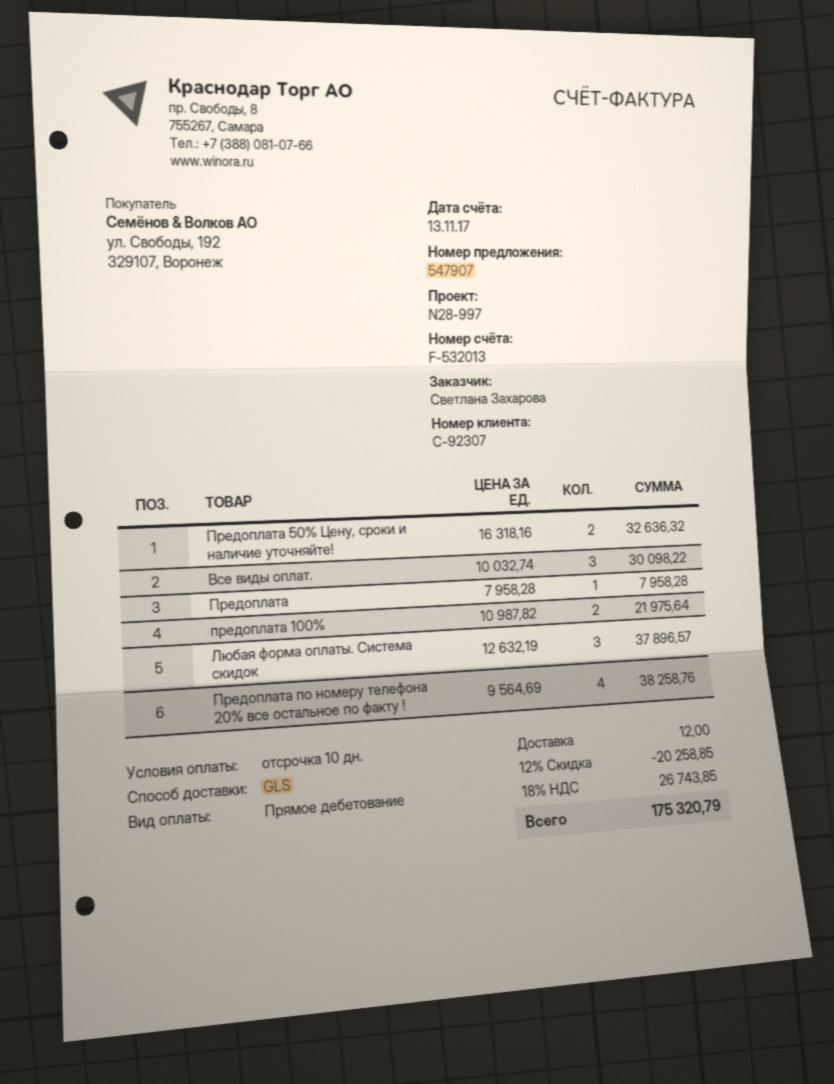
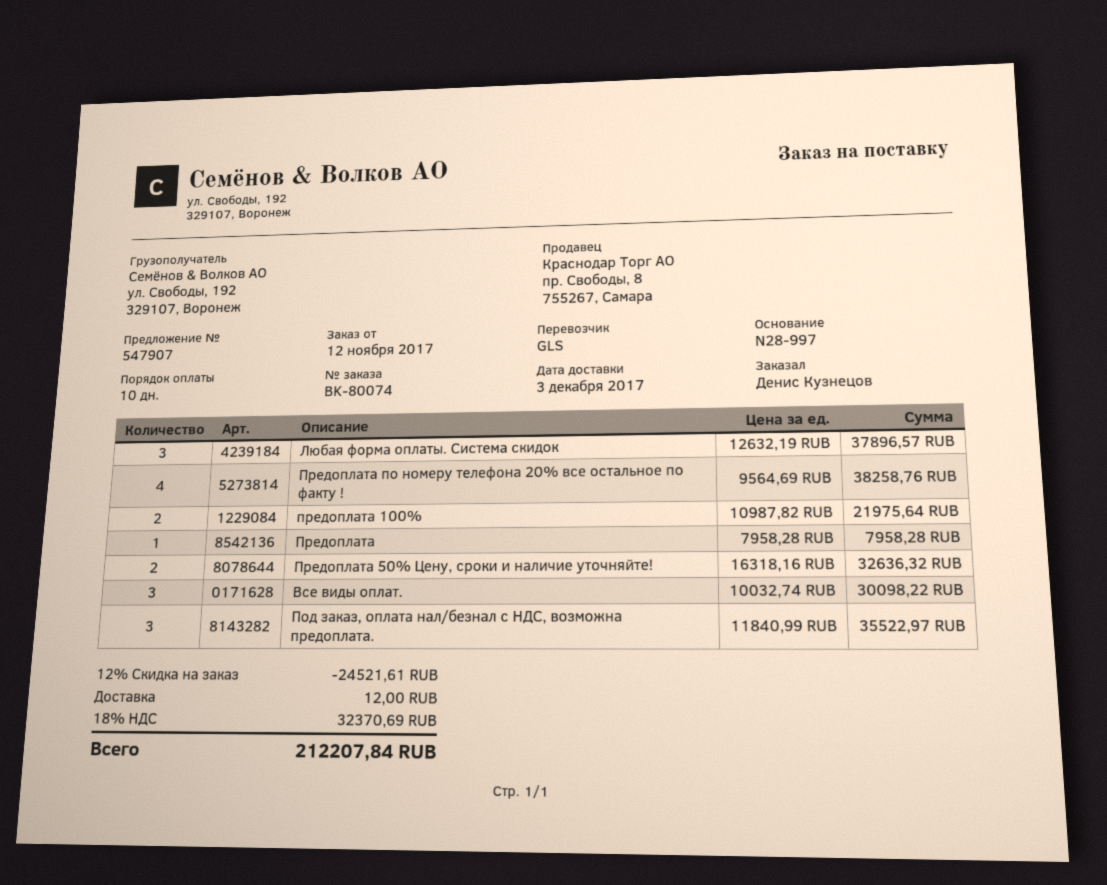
ordered by: Светлана Захарова -> Денис Кузнецов
Под заказ, оплата нал/безнал с НДС, возможна предоплата.: none -> 3 x 11840.99 = 35522.97
discount: 12% = 20258.85 -> 12% = 24521.61
tax: 18% = 26743.85 -> 18% = 32370.69
total: 175320.79 -> 212207.84

